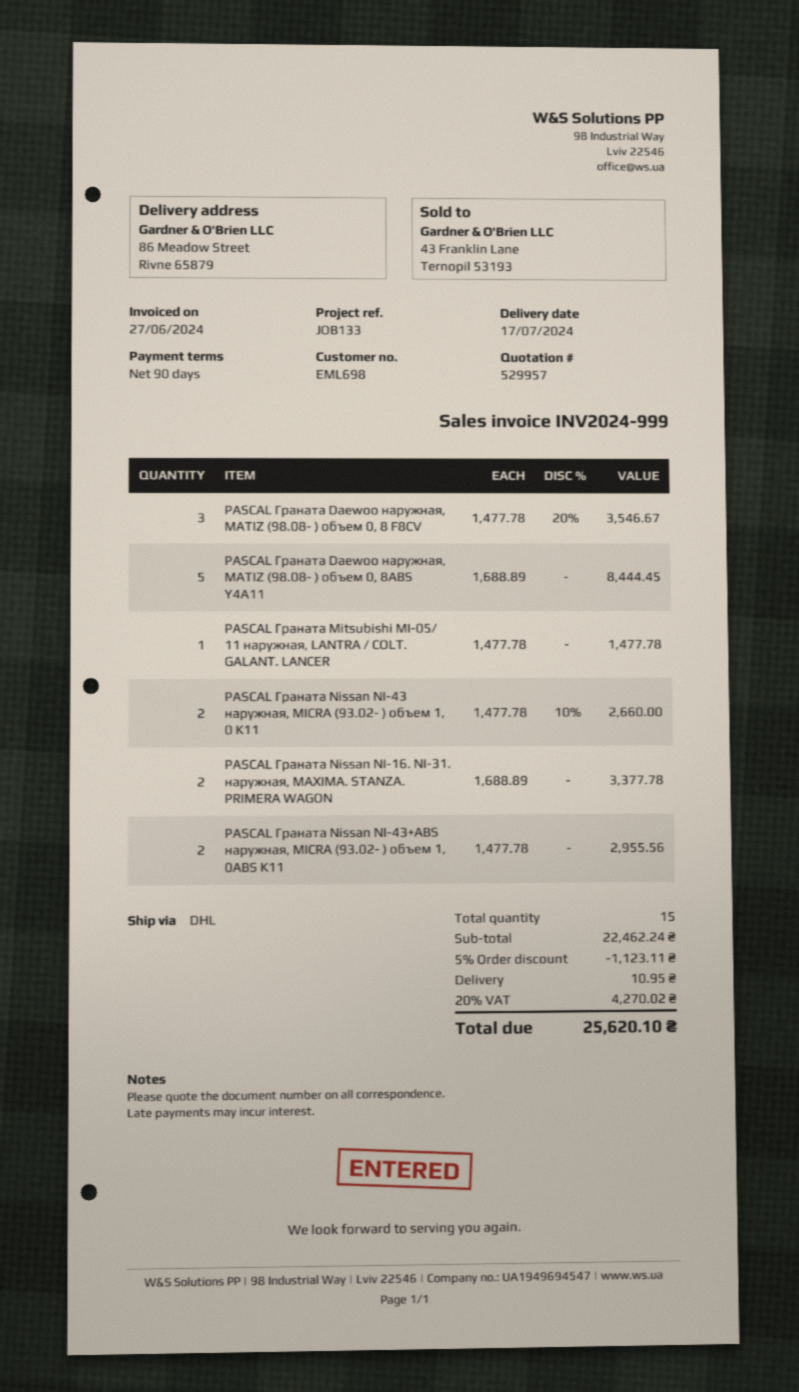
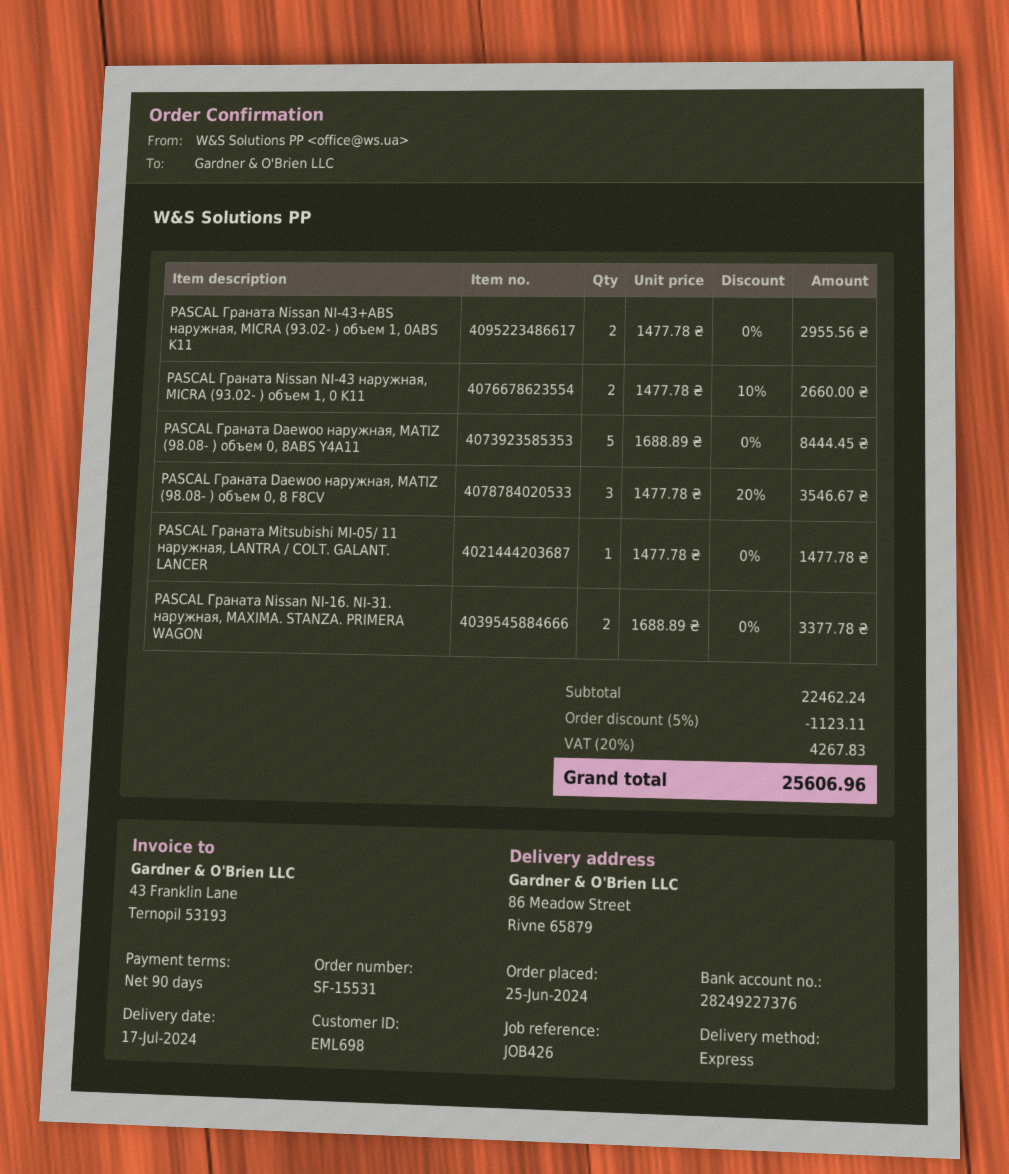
reference: JOB133 -> JOB426
shipping method: DHL -> express
shipping: 10.95 -> none
tax: 20% = 4270.02 -> 20% = 4267.83
total: 25620.10 -> 25606.96

